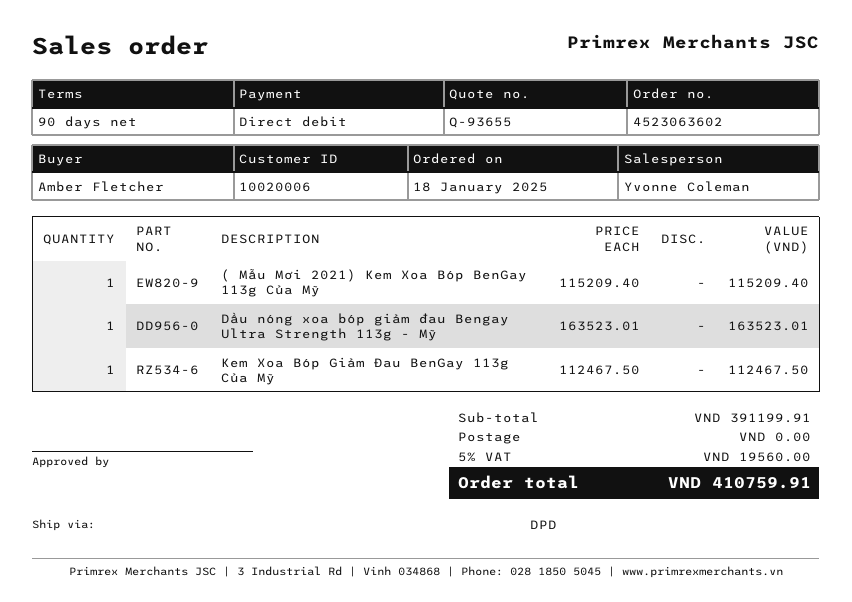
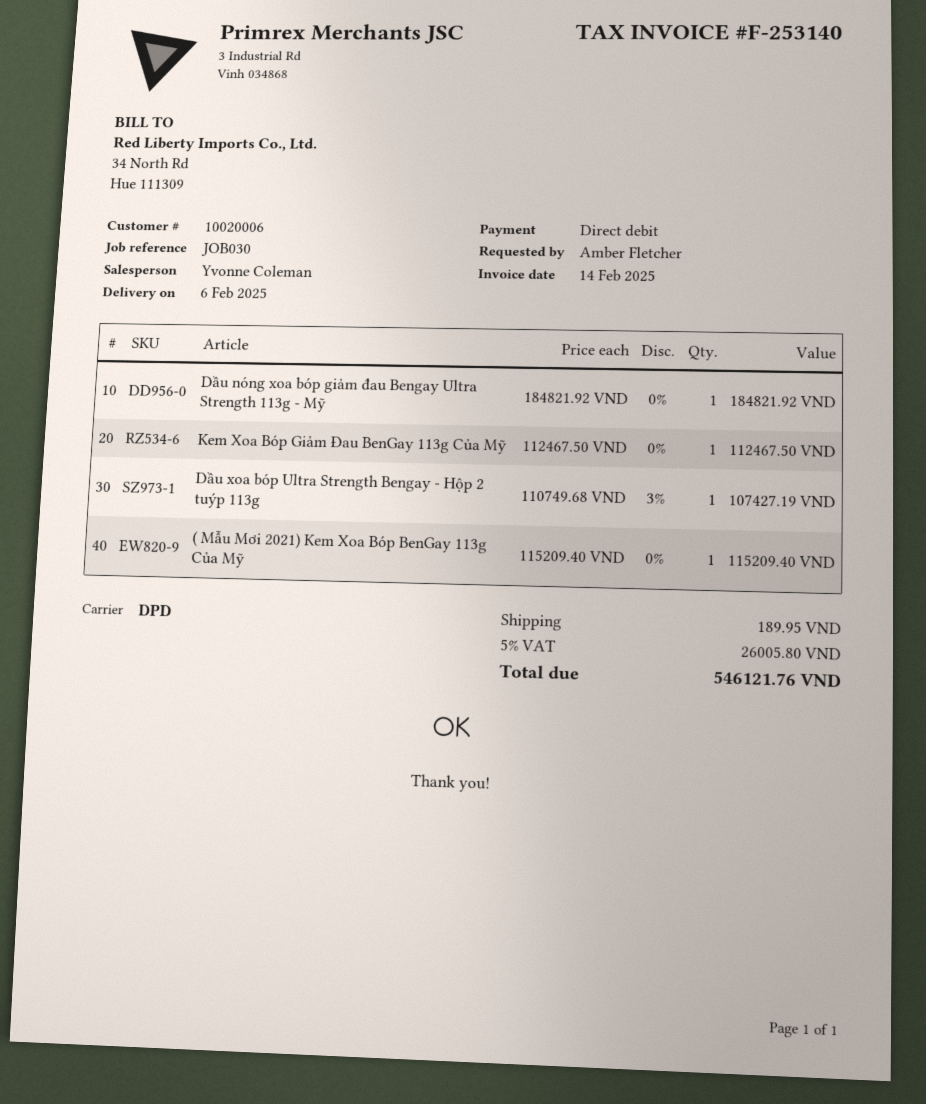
Dầu nóng xoa bóp giảm đau Bengay Ultra Strength 113g - Mỹ: 1 x 163523.01 = 163523.01 -> 1 x 184821.92 = 184821.92
Dầu xoa bóp Ultra Strength Bengay - Hộp 2 tuýp 113g: none -> 1 x 110749.68 - 3% = 107427.19
shipping: 0.00 -> 189.95
tax: 5% = 19560.00 -> 5% = 26005.80
total: 410759.91 -> 546121.76

